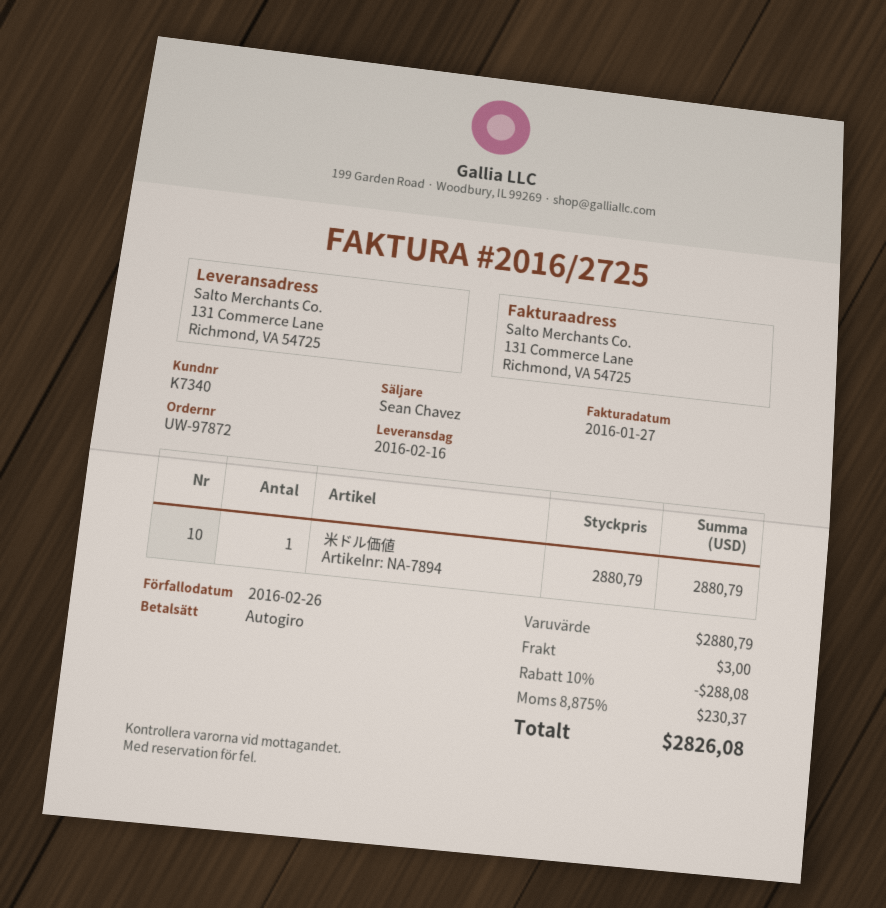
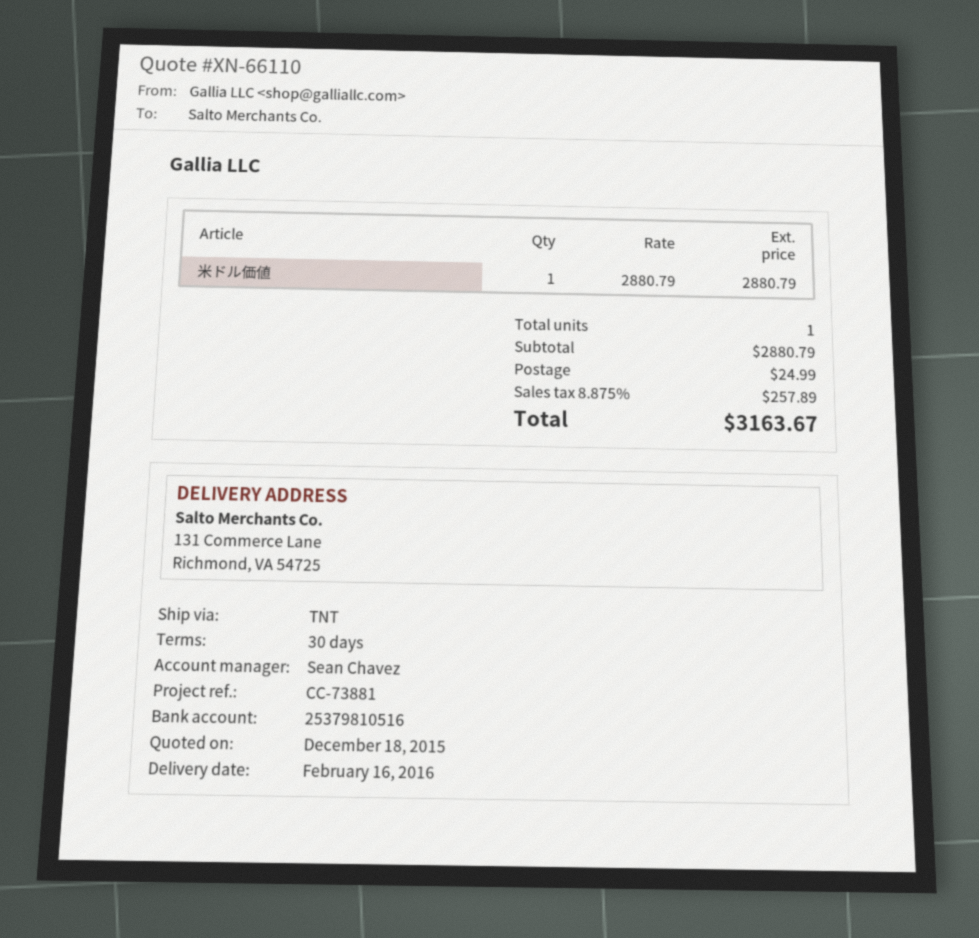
discount: 10% = 288.08 -> none
shipping: 3.00 -> 24.99
tax: 8.875% = 230.37 -> 8.875% = 257.89
total: 2826.08 -> 3163.67

